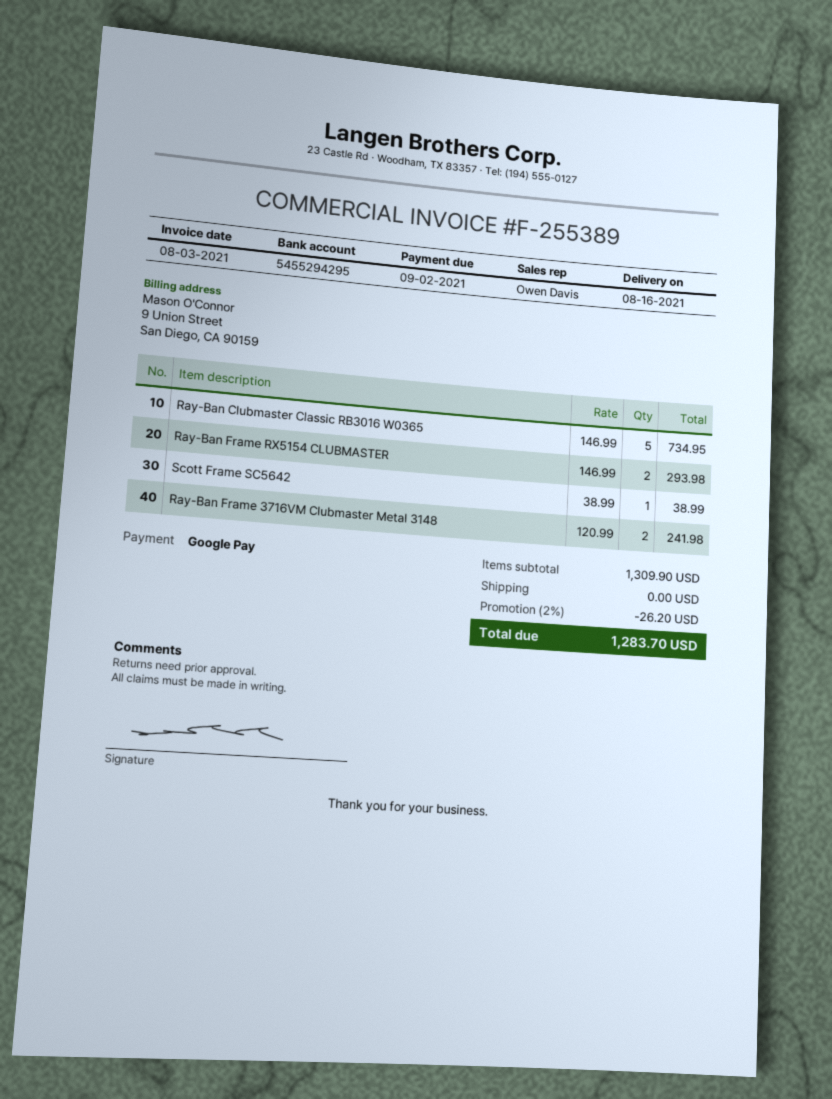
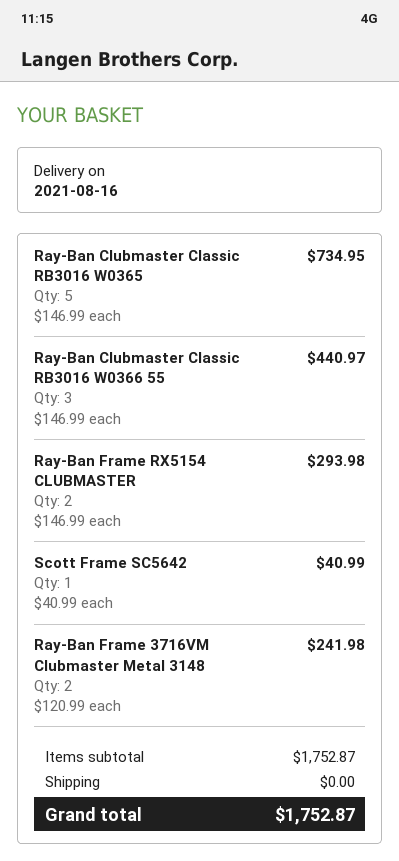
Scott Frame SC5642: 1 x 38.99 = 38.99 -> 1 x 40.99 = 40.99
Ray-Ban Clubmaster Classic RB3016 W0366 55: none -> 3 x 146.99 = 440.97
subtotal: 1309.90 -> 1752.87
discount: 2% = 26.20 -> none
total: 1283.70 -> 1752.87

